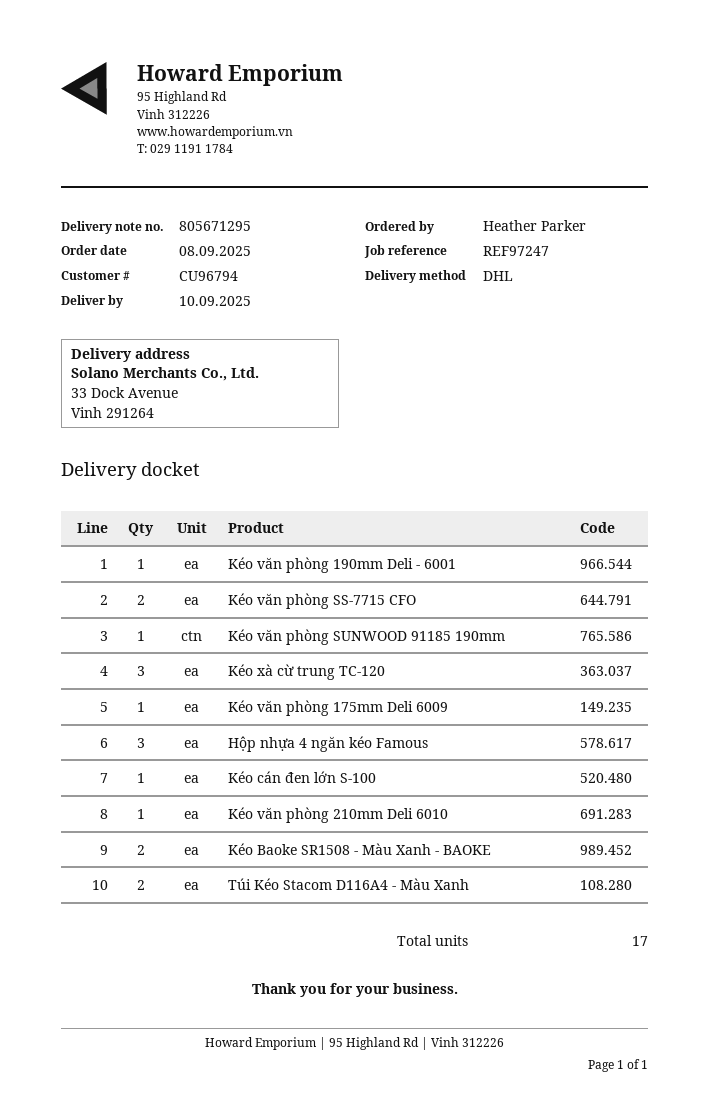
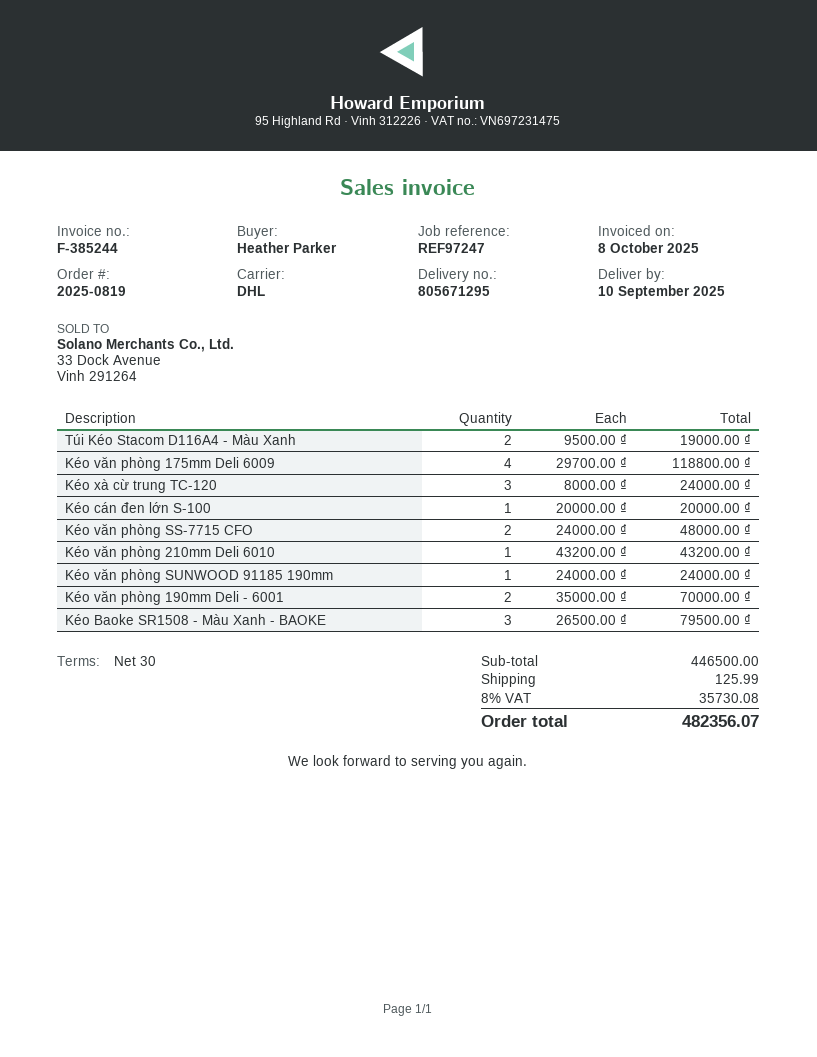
Kéo văn phòng 190mm Deli - 6001: 1 -> 2
Kéo văn phòng 175mm Deli 6009: 1 -> 4
Hộp nhựa 4 ngăn kéo Famous: 3 -> none
Kéo Baoke SR1508 - Màu Xanh - BAOKE: 2 -> 3

